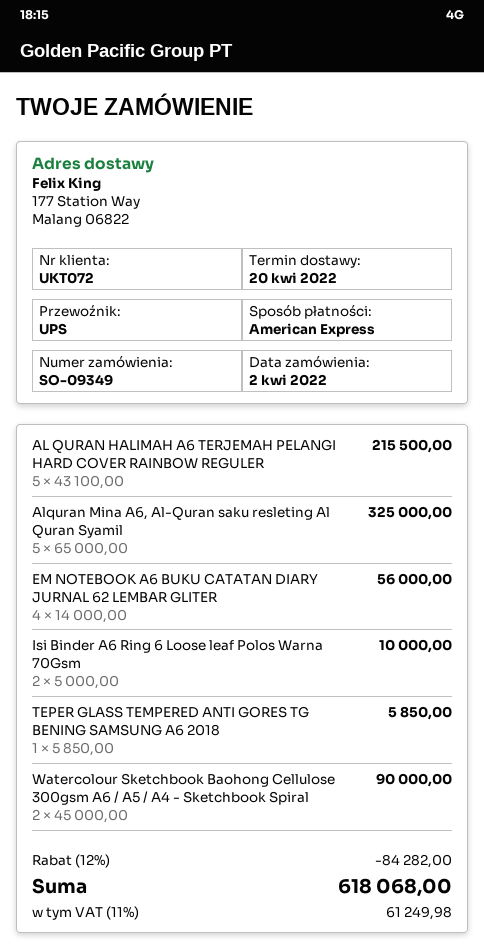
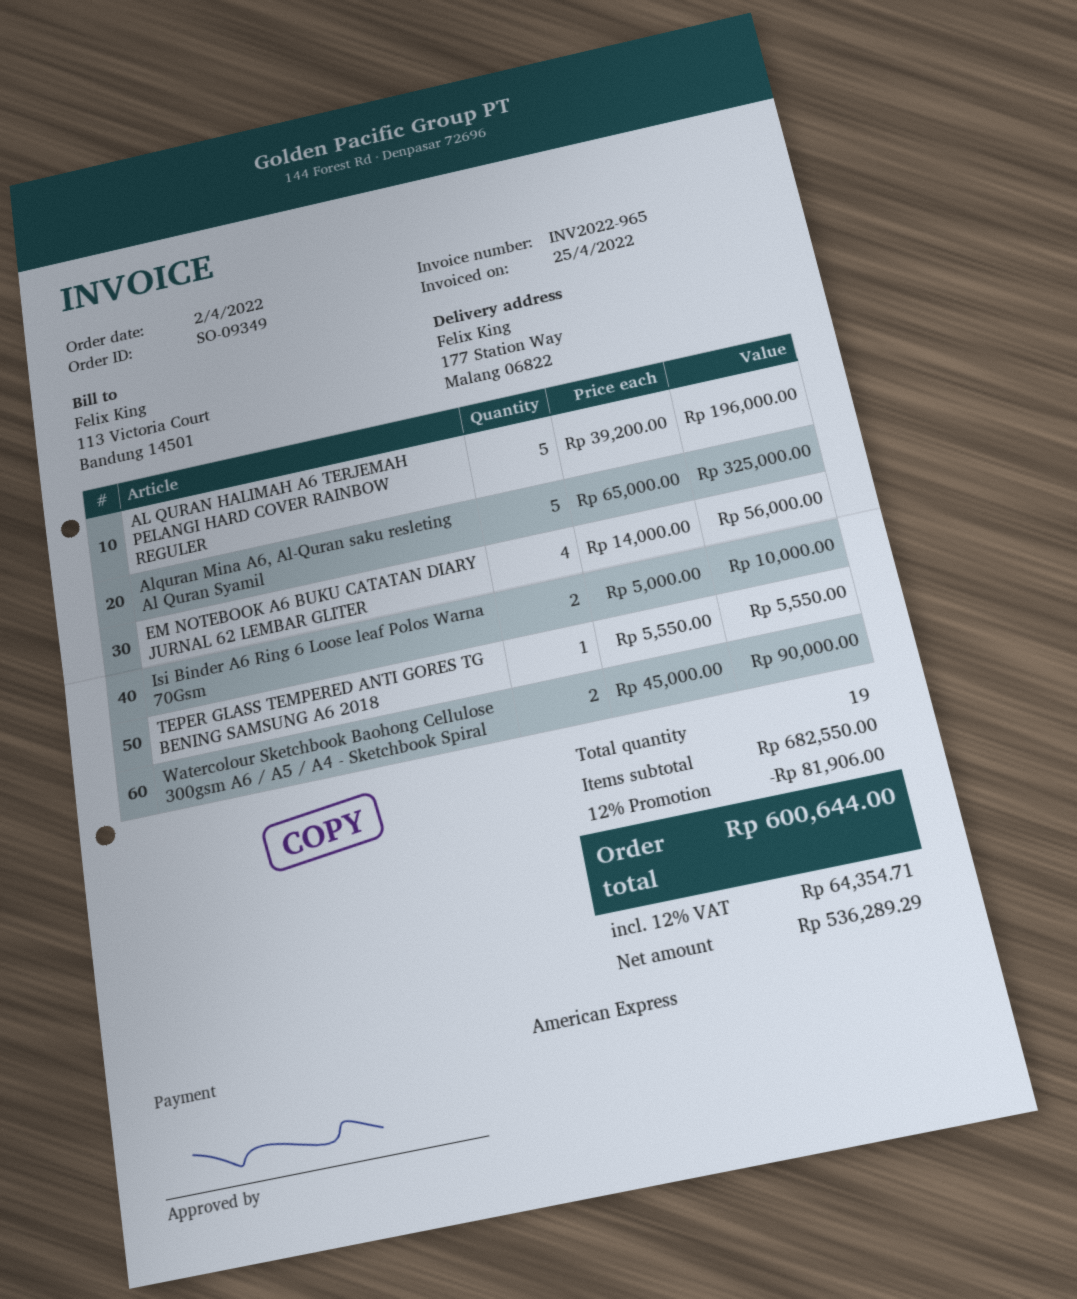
AL QURAN HALIMAH A6 TERJEMAH PELANGI HARD COVER RAINBOW REGULER: 5 x 43100.00 = 215500.00 -> 5 x 39200.00 = 196000.00
TEPER GLASS TEMPERED ANTI GORES TG BENING SAMSUNG A6 2018: 1 x 5850.00 = 5850.00 -> 1 x 5550.00 = 5550.00
discount: 12% = 84282.00 -> 12% = 81906.00
tax: 11% = 61249.98 -> 12% = 64354.71
total: 618068.00 -> 600644.00

